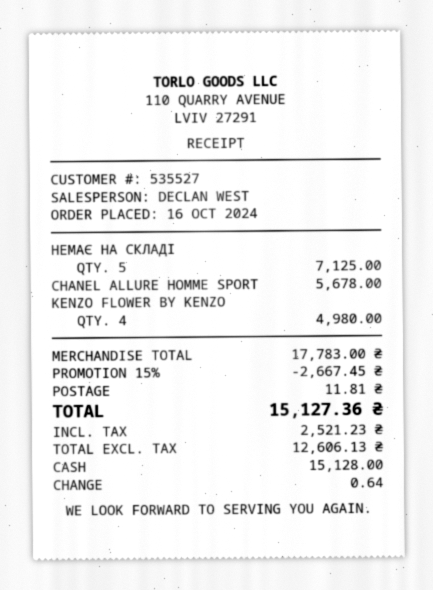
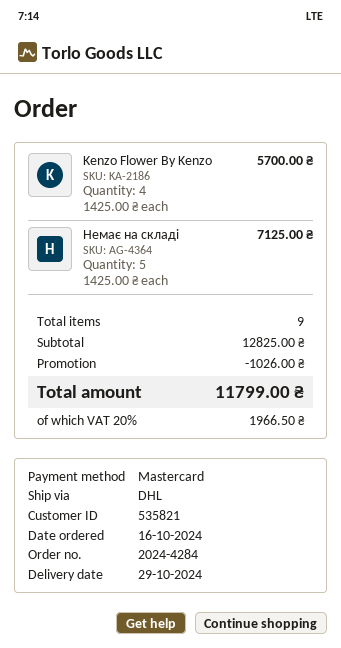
customer number: 535527 -> 535821
payment method: cash -> Mastercard
CHANEL ALLURE HOMME SPORT: 1 for 5678.00 -> none
KENZO FLOWER BY KENZO: 4 for 4980.00 -> 4 for 5700.00
subtotal: 17783.00 -> 12825.00
discount: 2667.45 -> 1026.00
shipping: 11.81 -> none
tax: 2521.23 -> 1966.50
total: 15127.36 -> 11799.00

